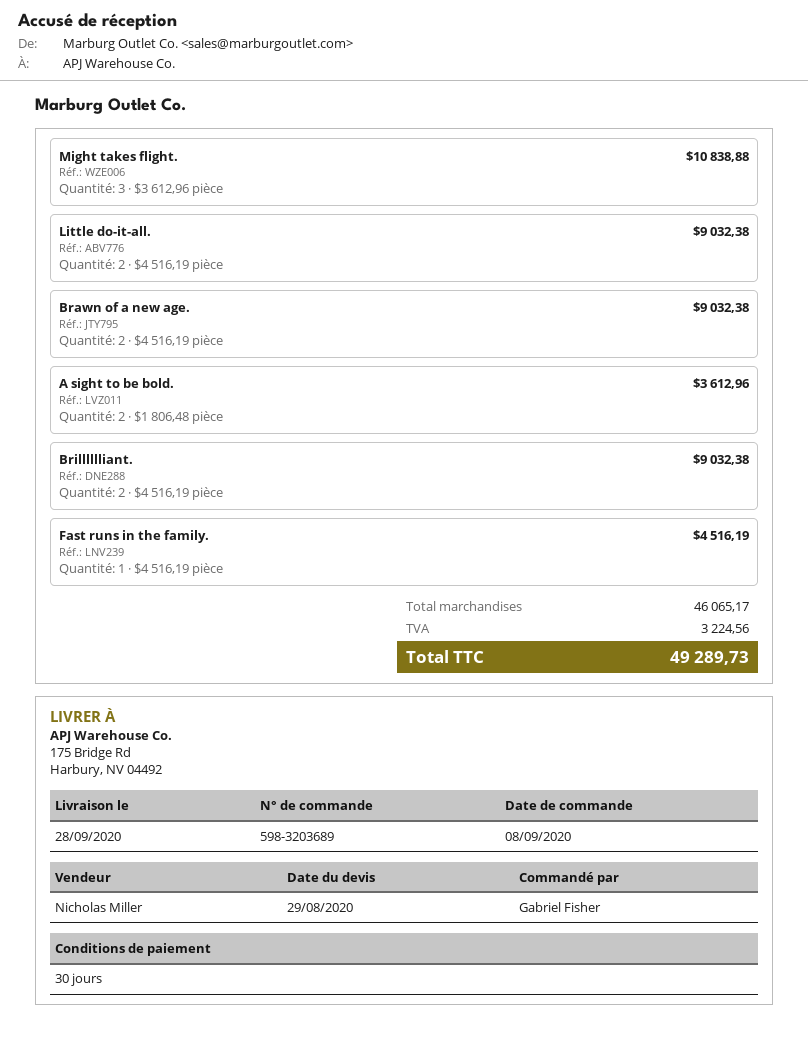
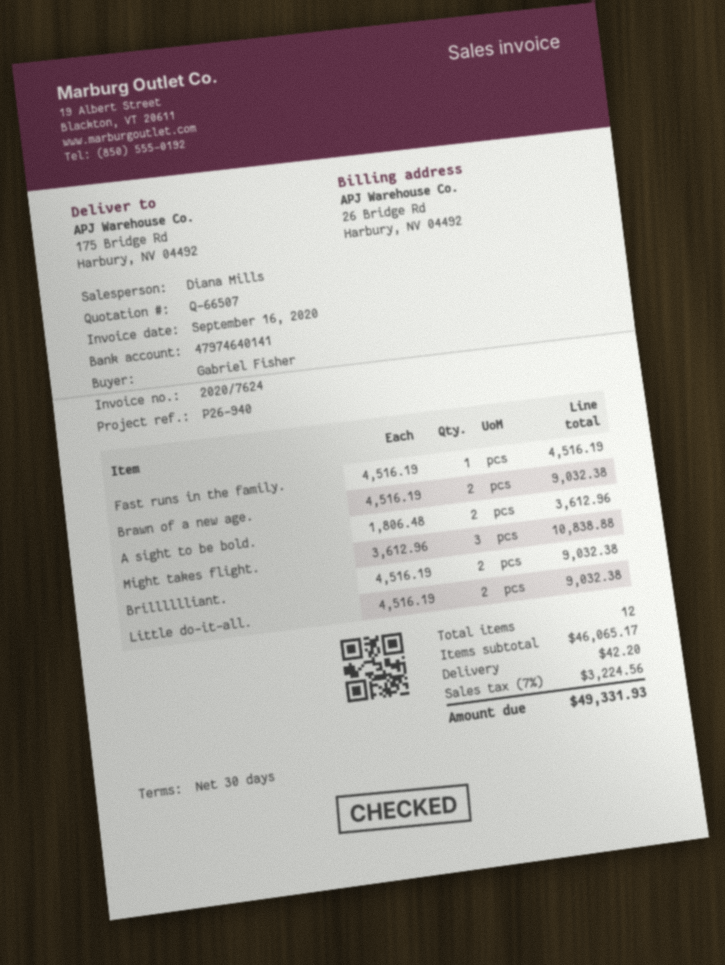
sales rep: Nicholas Miller -> Diana Mills
shipping: none -> 42.20
total: 49289.73 -> 49331.93

